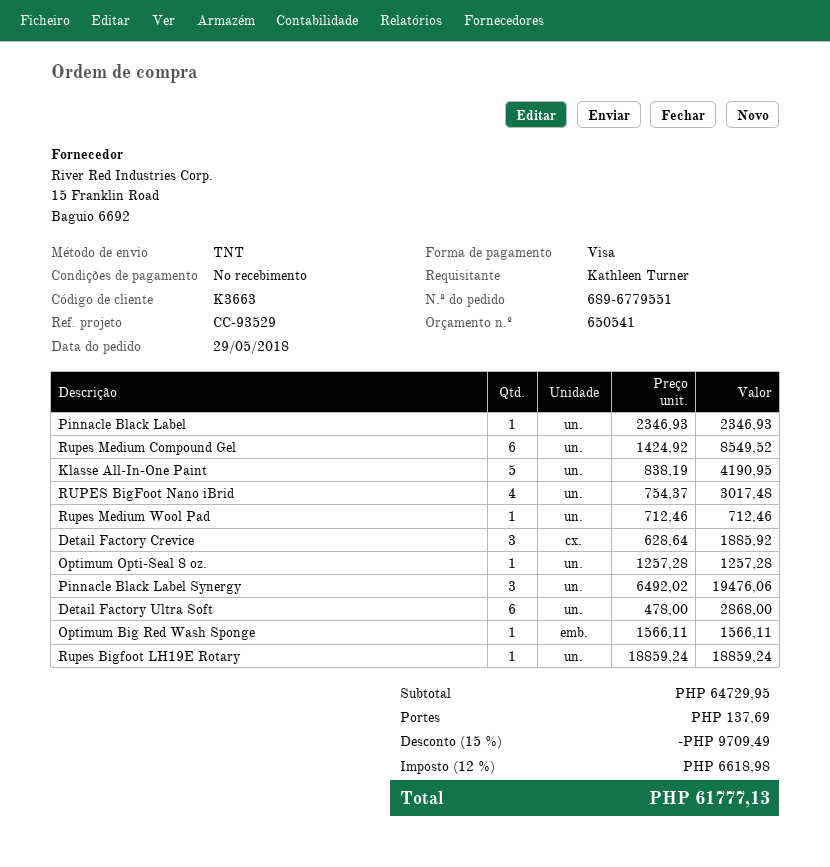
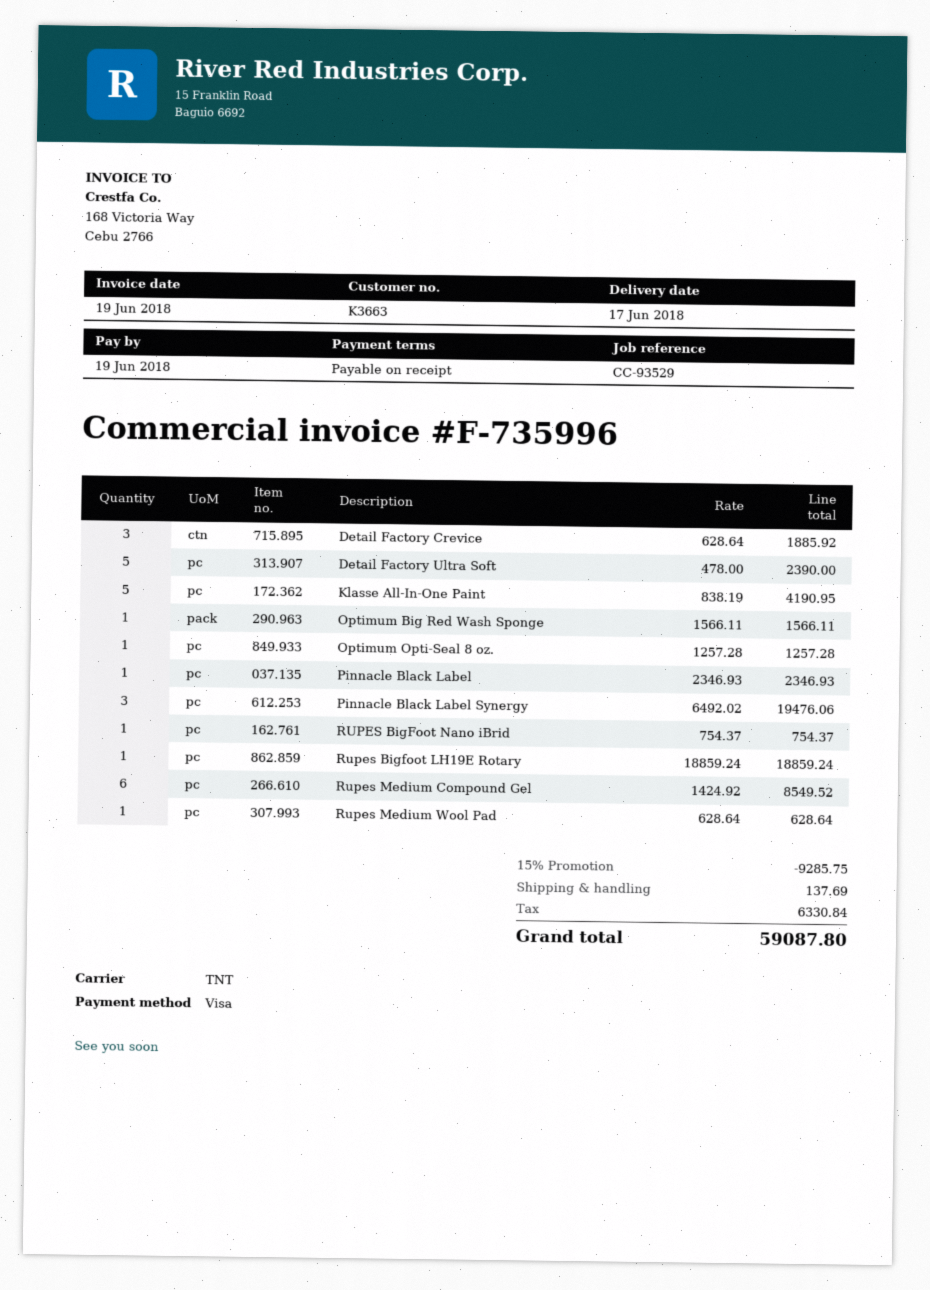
RUPES BigFoot Nano iBrid: 4 x 754.37 = 3017.48 -> 1 x 754.37 = 754.37
Rupes Medium Wool Pad: 1 x 712.46 = 712.46 -> 1 x 628.64 = 628.64
Detail Factory Ultra Soft: 6 x 478.00 = 2868.00 -> 5 x 478.00 = 2390.00
discount: 15% = 9709.49 -> 15% = 9285.75
tax: 6618.98 -> 6330.84
total: 61777.13 -> 59087.80

